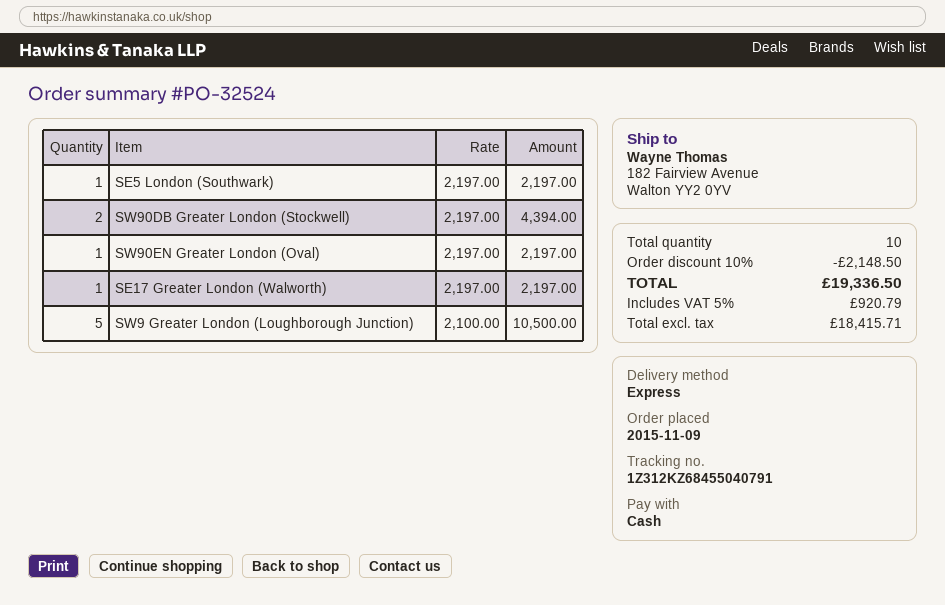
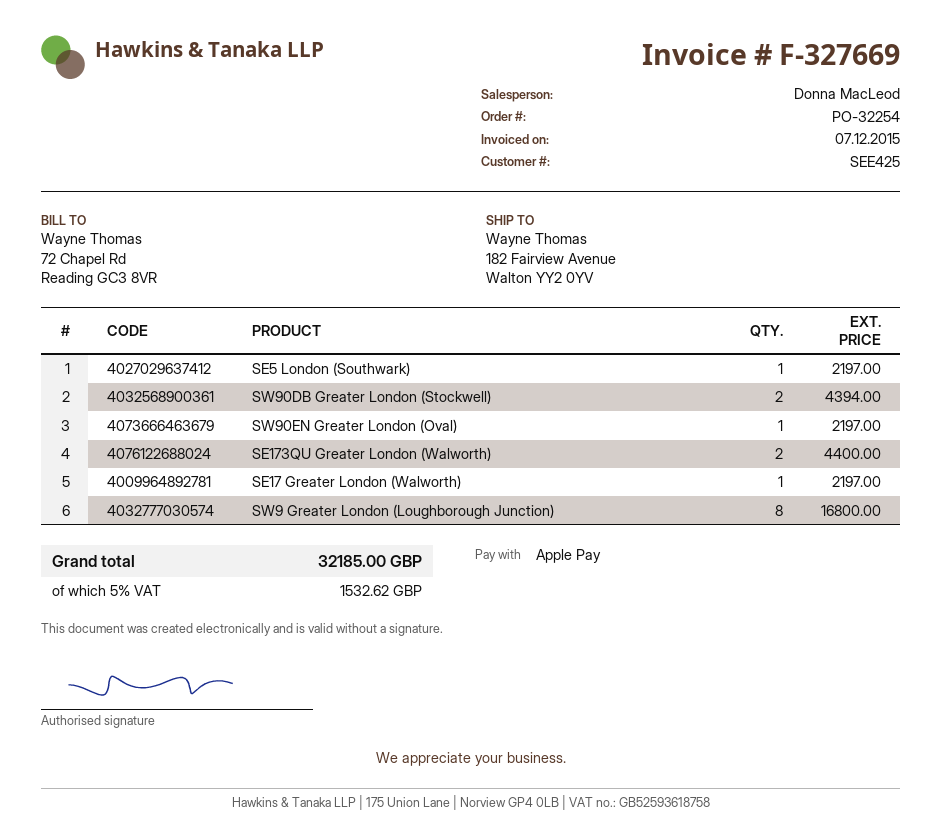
order number: PO-32524 -> PO-32254
payment method: cash -> Apple Pay
SW9 Greater London (Loughborough Junction): 5 for 10500.00 -> 8 for 16800.00
SE173QU Greater London (Walworth): none -> 2 for 4400.00
discount: 10% = 2148.50 -> none
tax: 5% = 920.79 -> 5% = 1532.62
total: 19336.50 -> 32185.00

